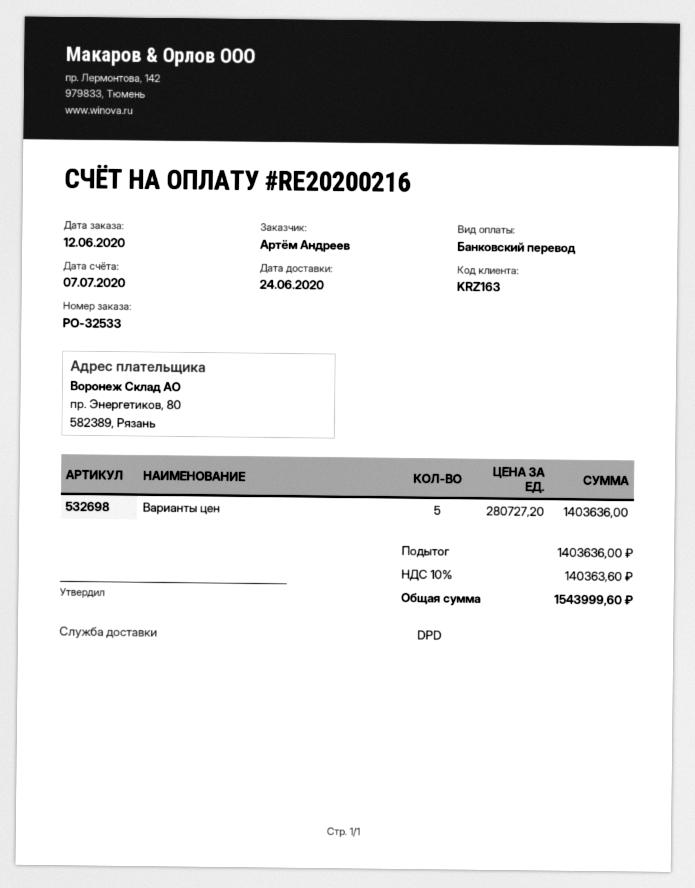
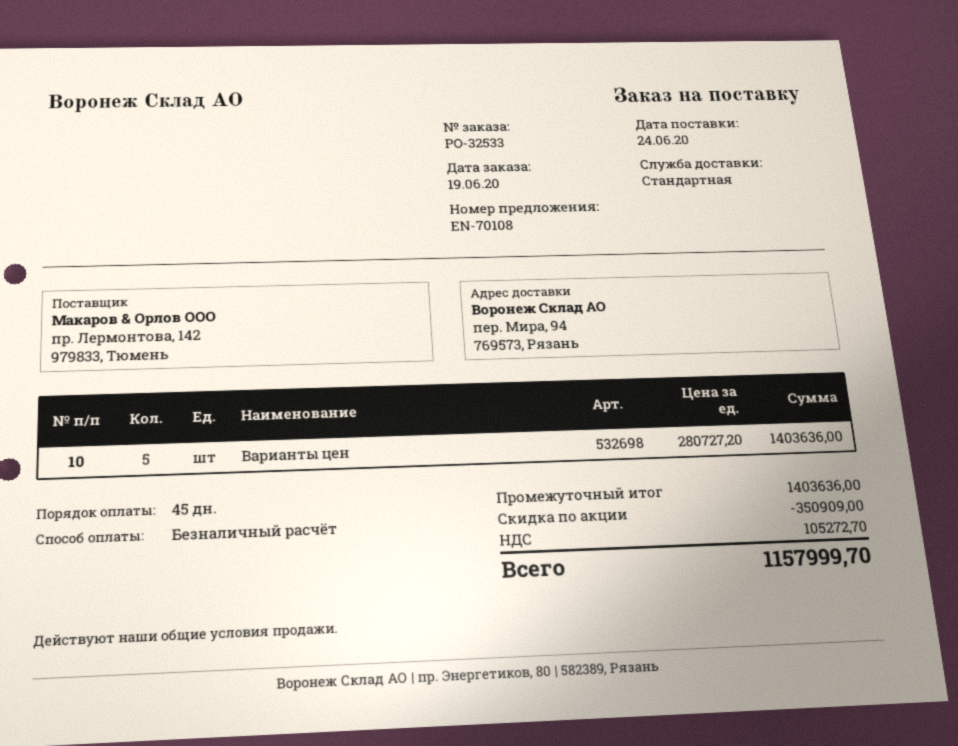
order date: 2020-06-12 -> 2020-06-19
shipping method: DPD -> standard
discount: none -> 350909.00
tax: 140363.60 -> 105272.70
total: 1543999.60 -> 1157999.70

